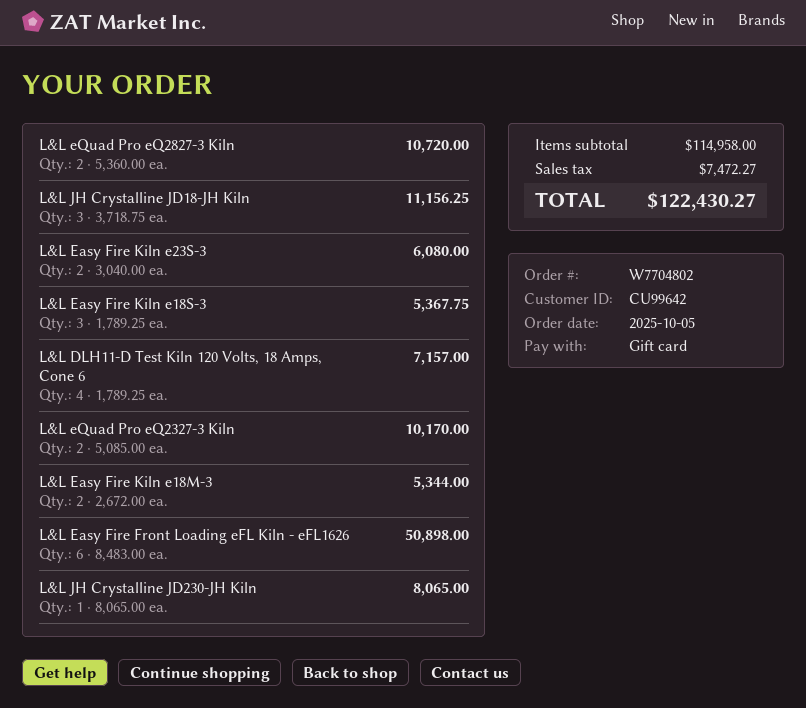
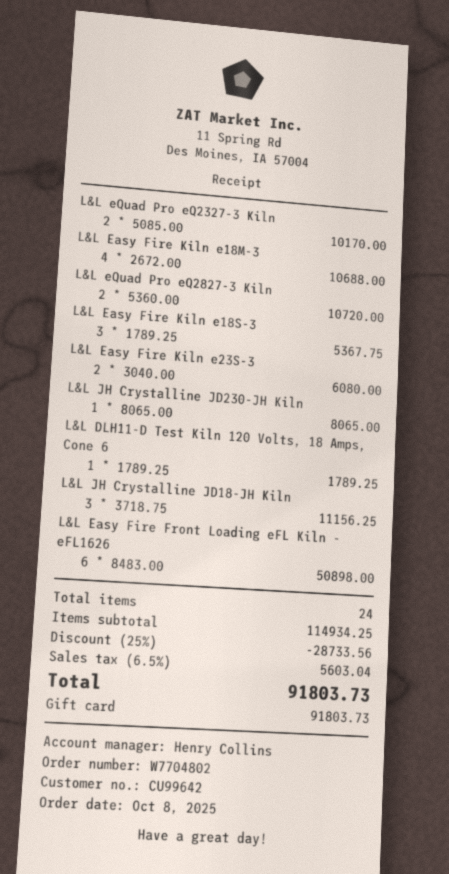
order date: 2025-10-05 -> 2025-10-08
L&L DLH11-D Test Kiln 120 Volts, 18 Amps, Cone 6: 4 x 1789.25 = 7157.00 -> 1 x 1789.25 = 1789.25
L&L Easy Fire Kiln e18M-3: 2 x 2672.00 = 5344.00 -> 4 x 2672.00 = 10688.00
subtotal: 114958.00 -> 114934.25
discount: none -> 25% = 28733.56
tax: 7472.27 -> 5603.04
total: 122430.27 -> 91803.73

